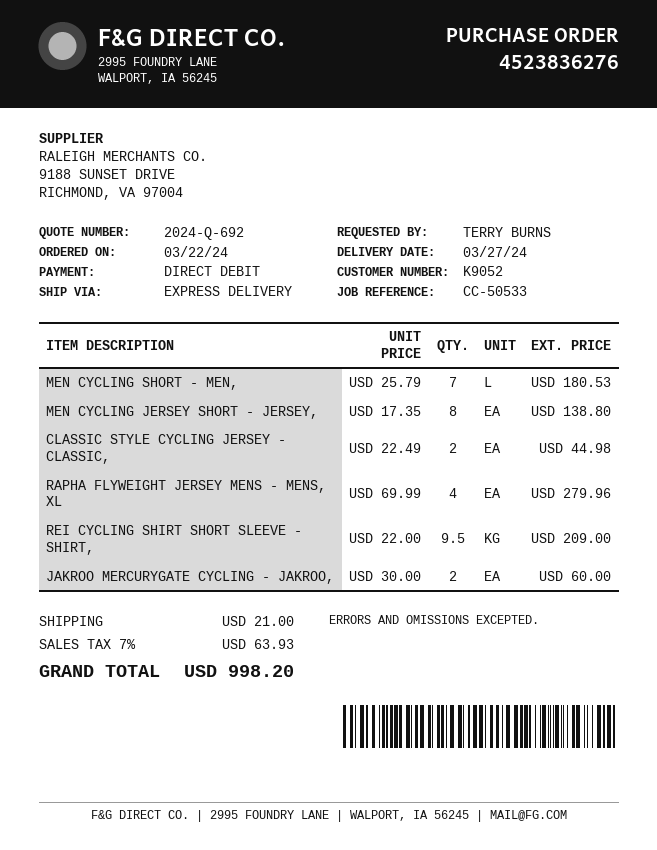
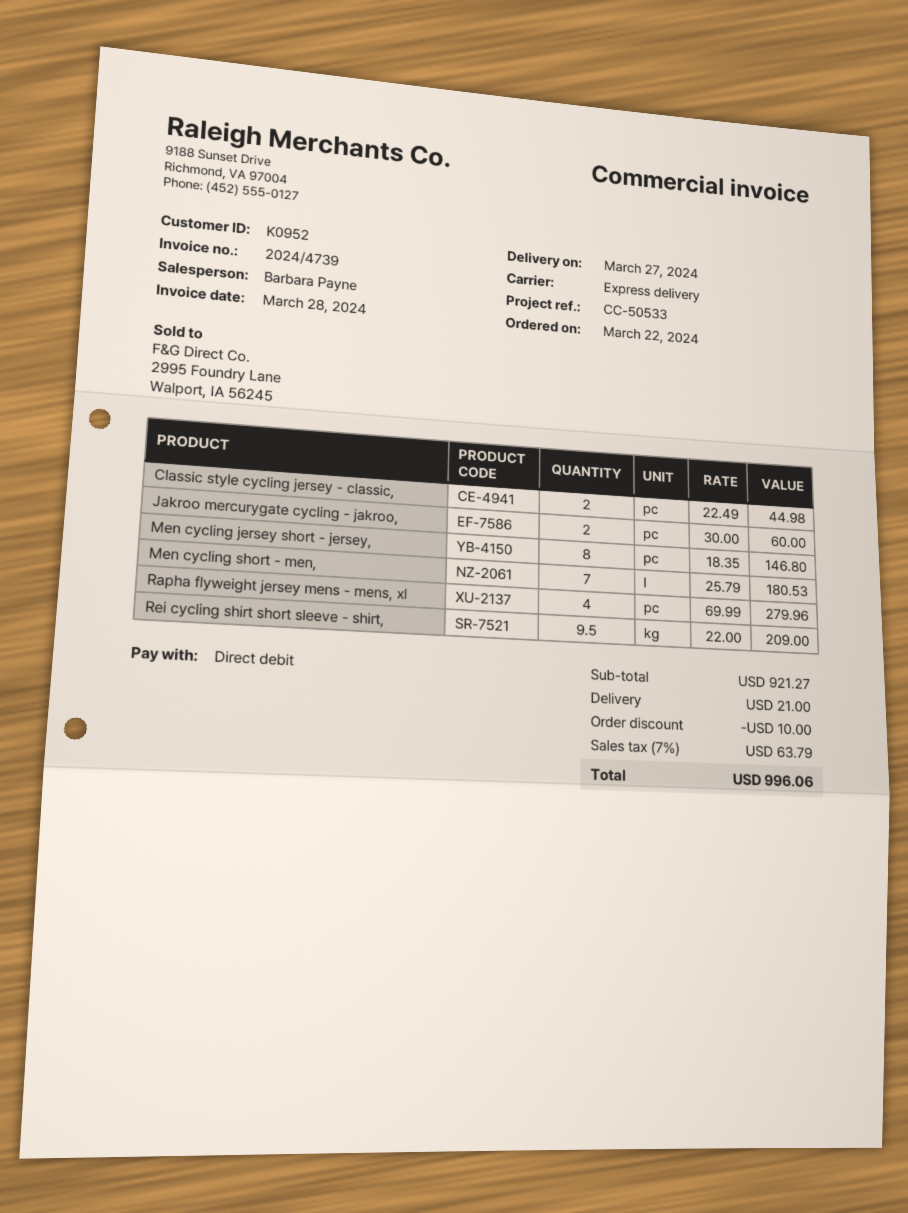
customer number: K9052 -> K0952
MEN CYCLING JERSEY SHORT - JERSEY,: 8 x 17.35 = 138.80 -> 8 x 18.35 = 146.80
discount: none -> 10.00
tax: 7% = 63.93 -> 7% = 63.79
total: 998.20 -> 996.06

